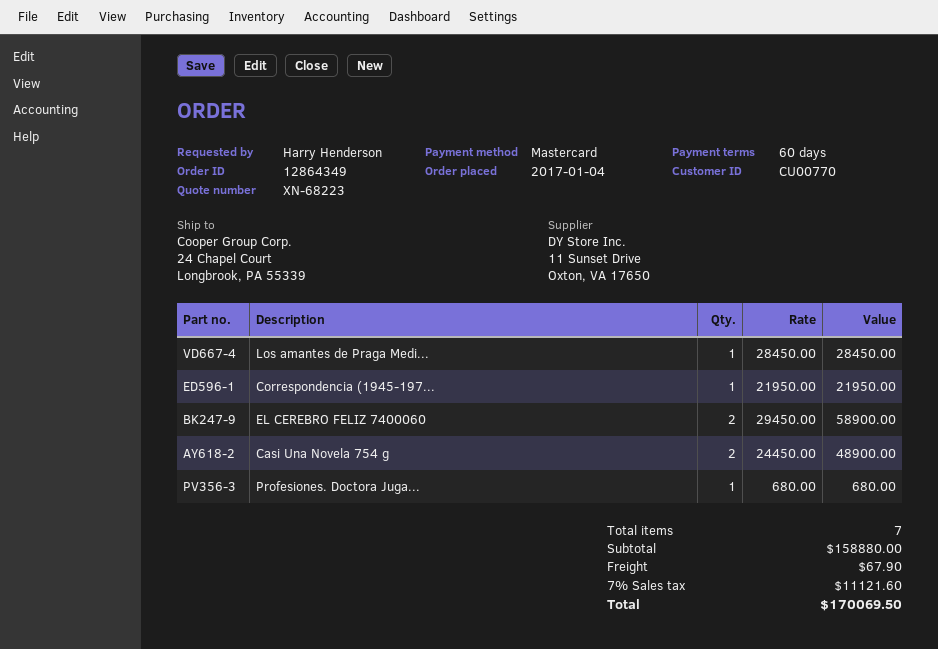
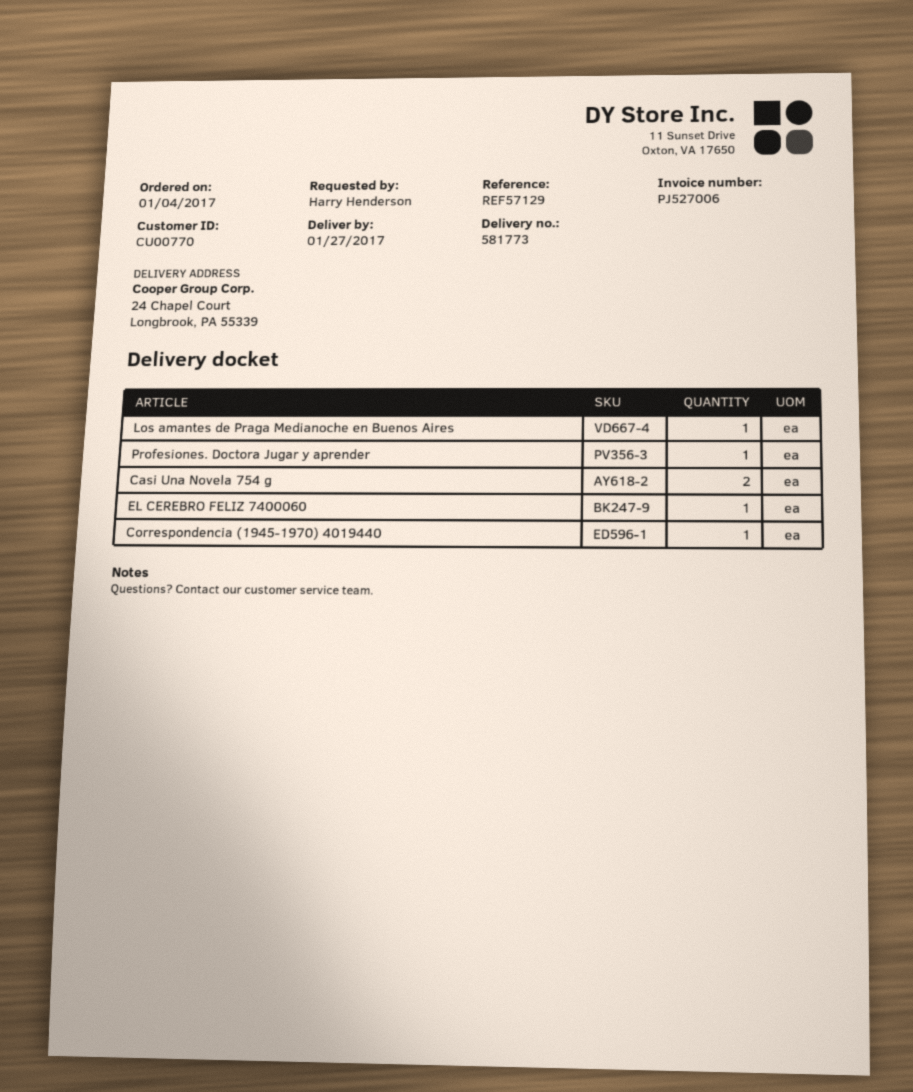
EL CEREBRO FELIZ 7400060: 2 -> 1

